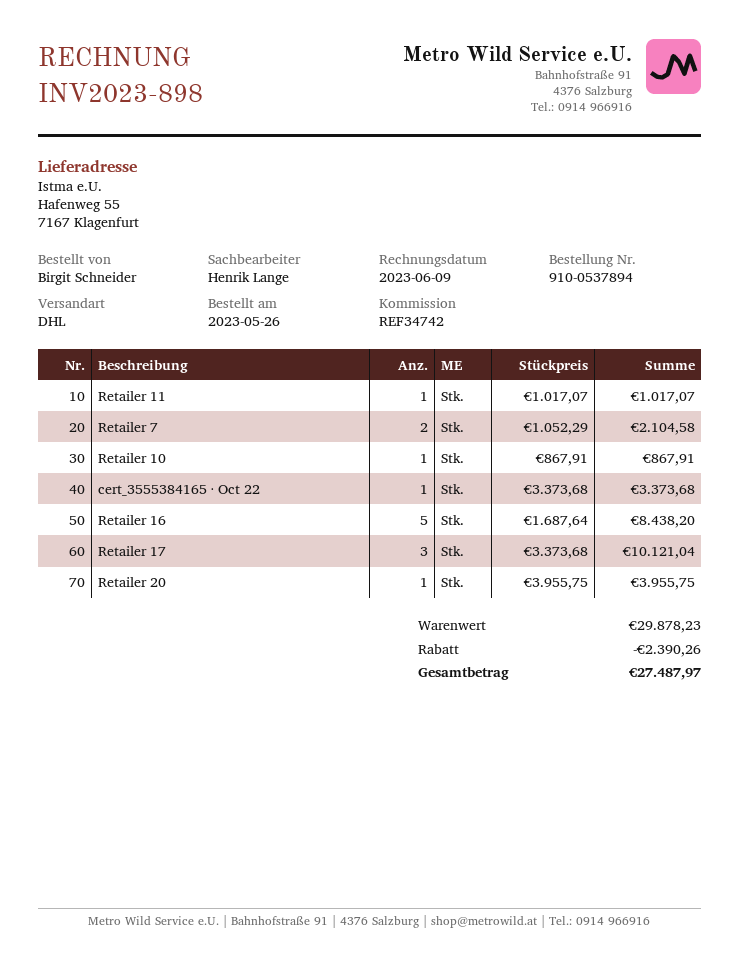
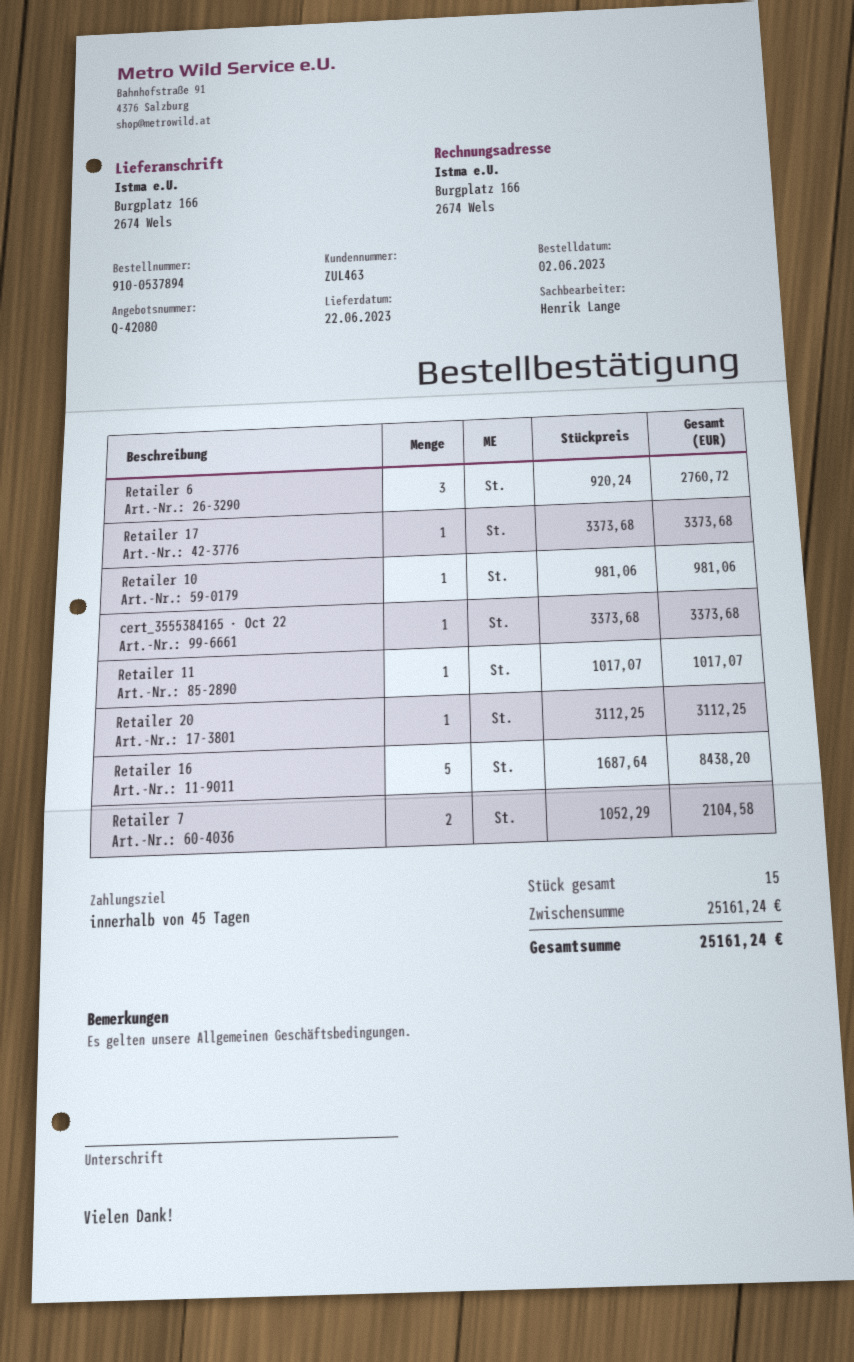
order date: 2023-05-26 -> 2023-06-02
ship to: Hafenweg 55, 7167 Klagenfurt -> Burgplatz 166, 2674 Wels
Retailer 10: 1 x 867.91 = 867.91 -> 1 x 981.06 = 981.06
Retailer 17: 3 x 3373.68 = 10121.04 -> 1 x 3373.68 = 3373.68
Retailer 20: 1 x 3955.75 = 3955.75 -> 1 x 3112.25 = 3112.25
Retailer 6: none -> 3 x 920.24 = 2760.72
subtotal: 29878.23 -> 25161.24
discount: 2390.26 -> none
total: 27487.97 -> 25161.24

